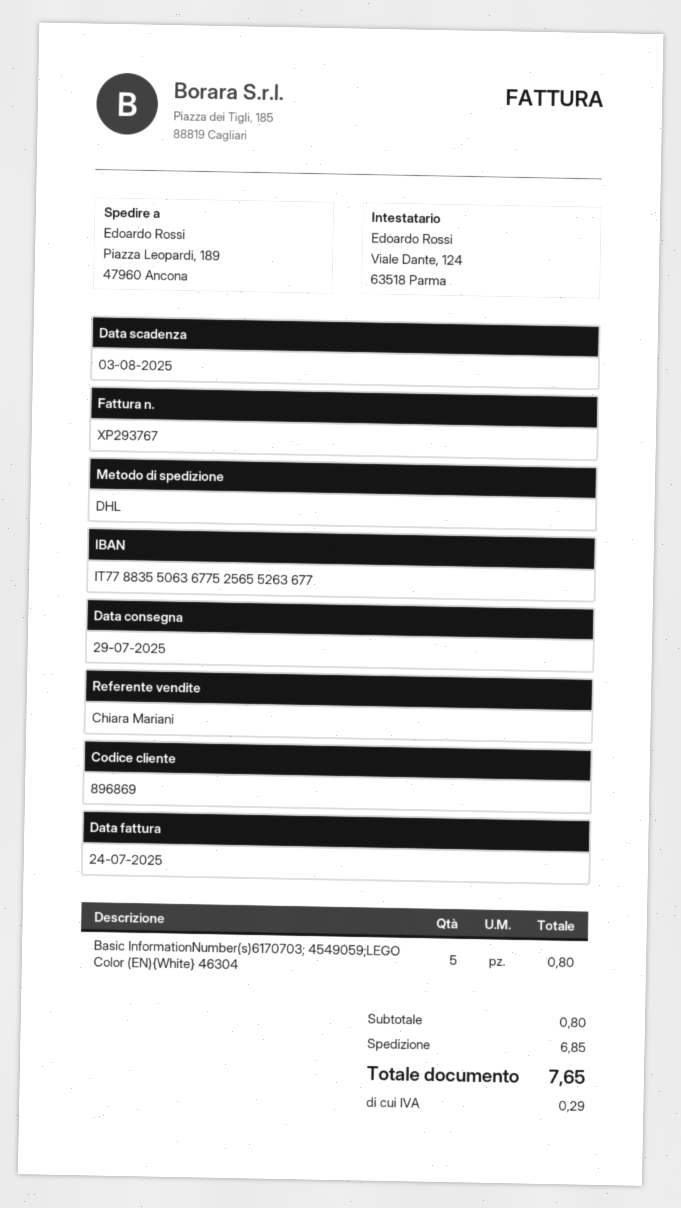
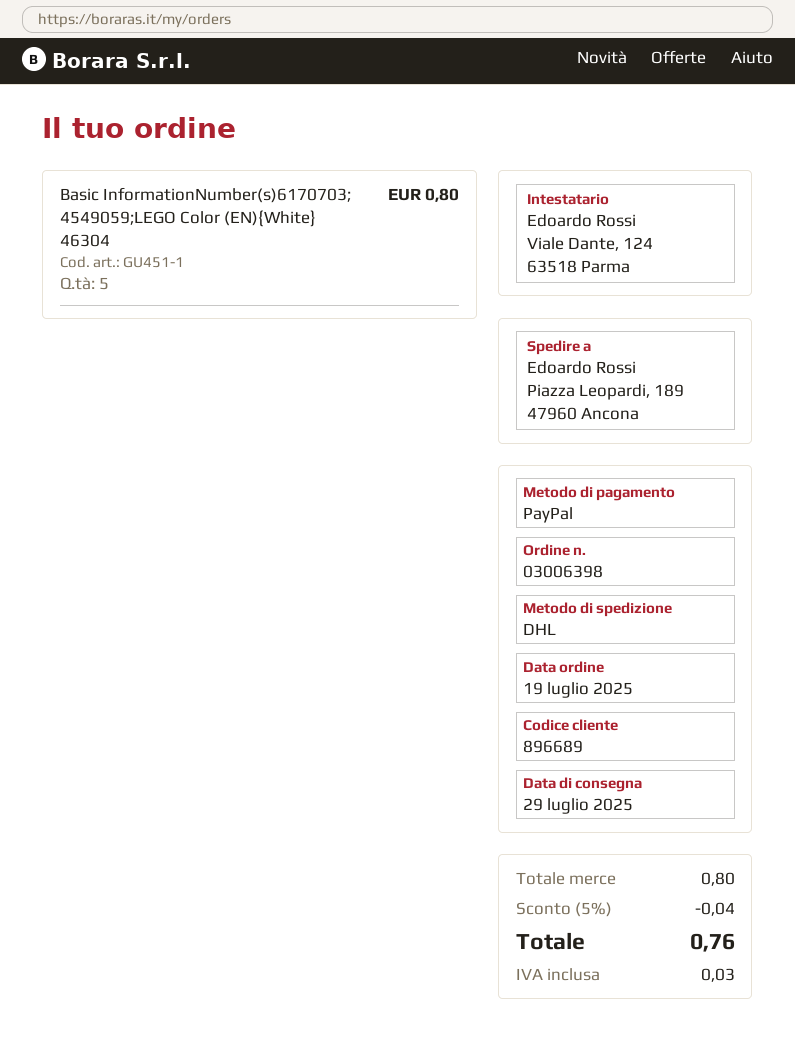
customer number: 896869 -> 896689
discount: none -> 5% = 0.04
shipping: 6.85 -> none
tax: 0.29 -> 0.03
total: 7.65 -> 0.76

